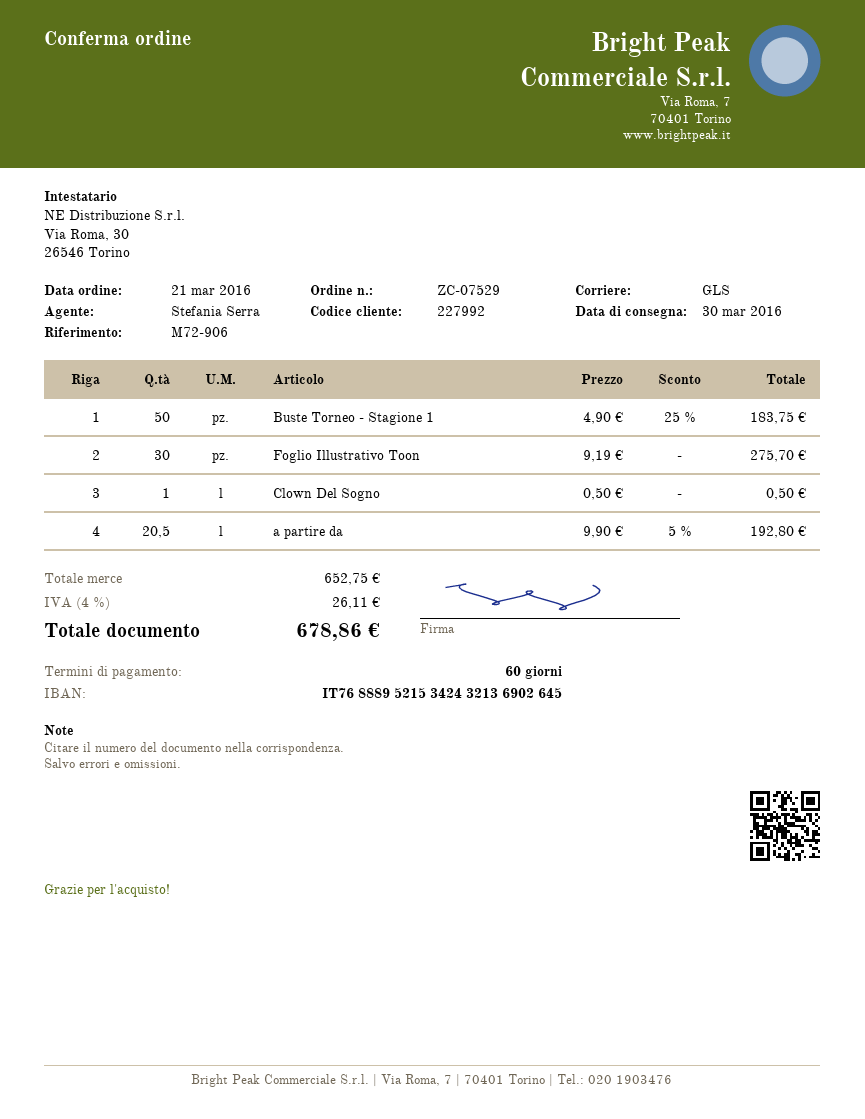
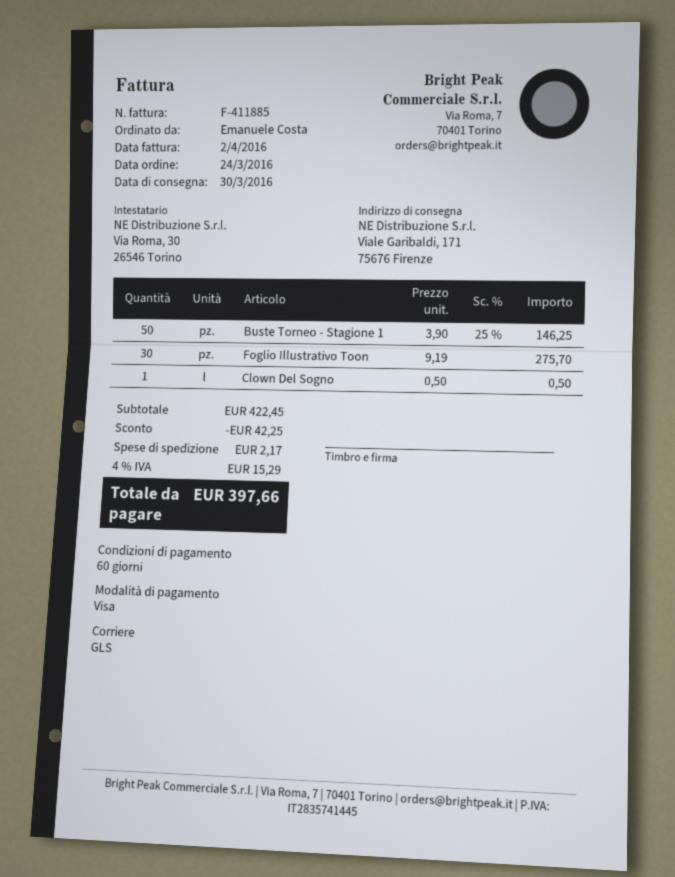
order date: 2016-03-21 -> 2016-03-24
Buste Torneo - Stagione 1: 50 x 4.90 - 25% = 183.75 -> 50 x 3.90 - 25% = 146.25
a partire da: 20.5 x 9.90 - 5% = 192.80 -> none
subtotal: 652.75 -> 422.45
discount: none -> 42.25
shipping: none -> 2.17
tax: 4% = 26.11 -> 4% = 15.29
total: 678.86 -> 397.66

